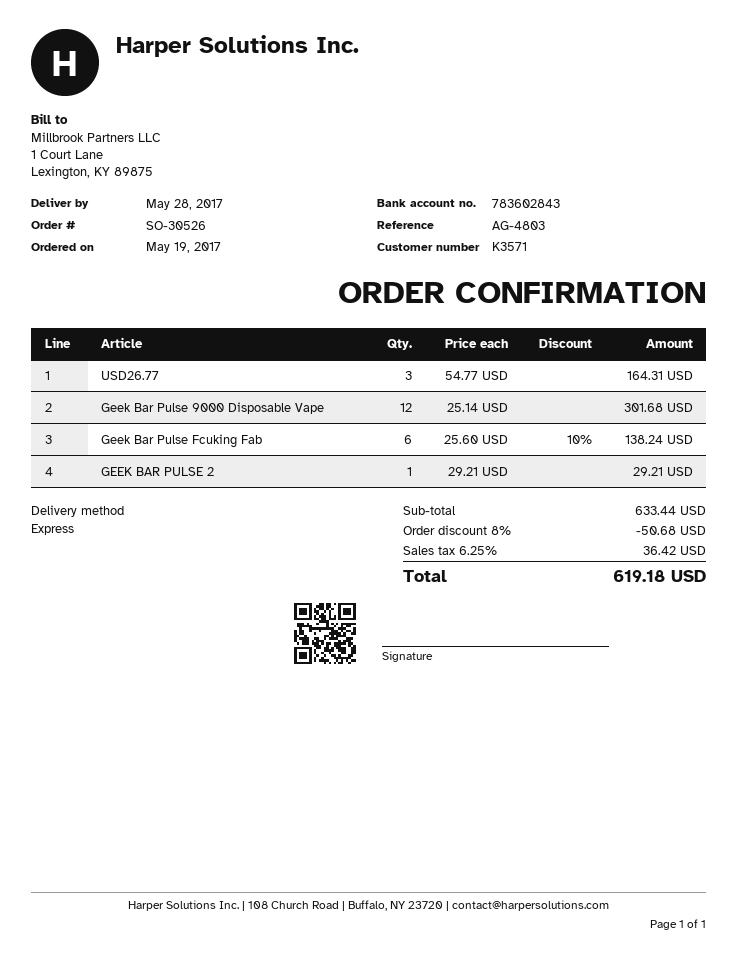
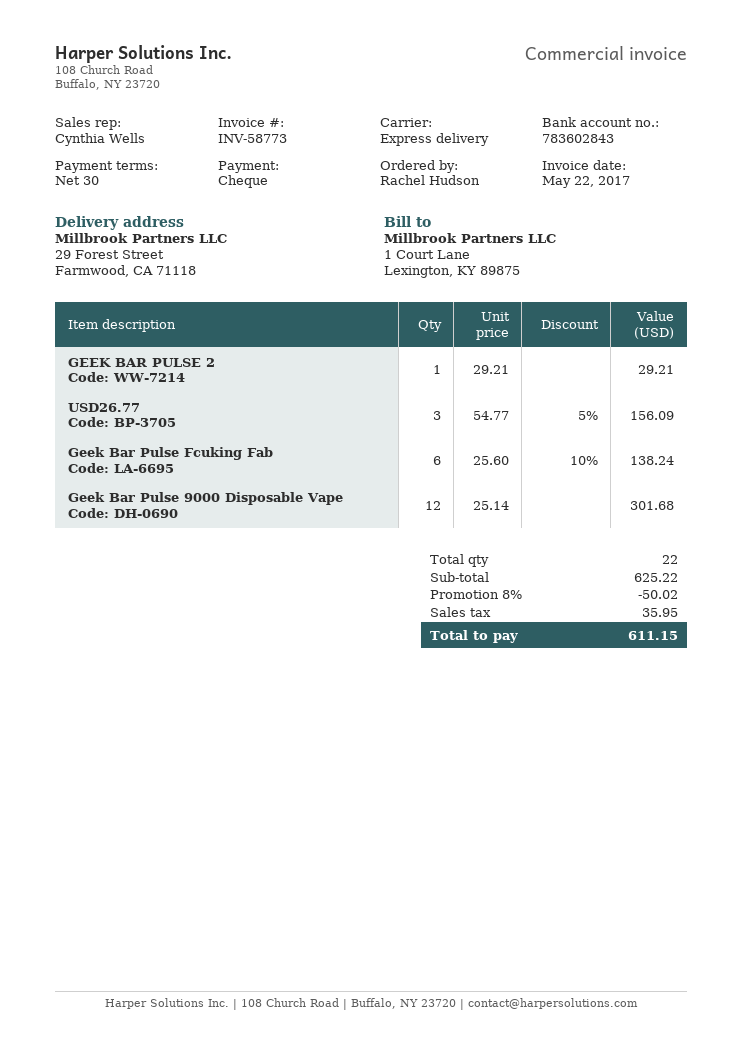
USD26.77: 3 x 54.77 = 164.31 -> 3 x 54.77 - 5% = 156.09
subtotal: 633.44 -> 625.22
discount: 8% = 50.68 -> 8% = 50.02
tax: 36.42 -> 35.95
total: 619.18 -> 611.15

